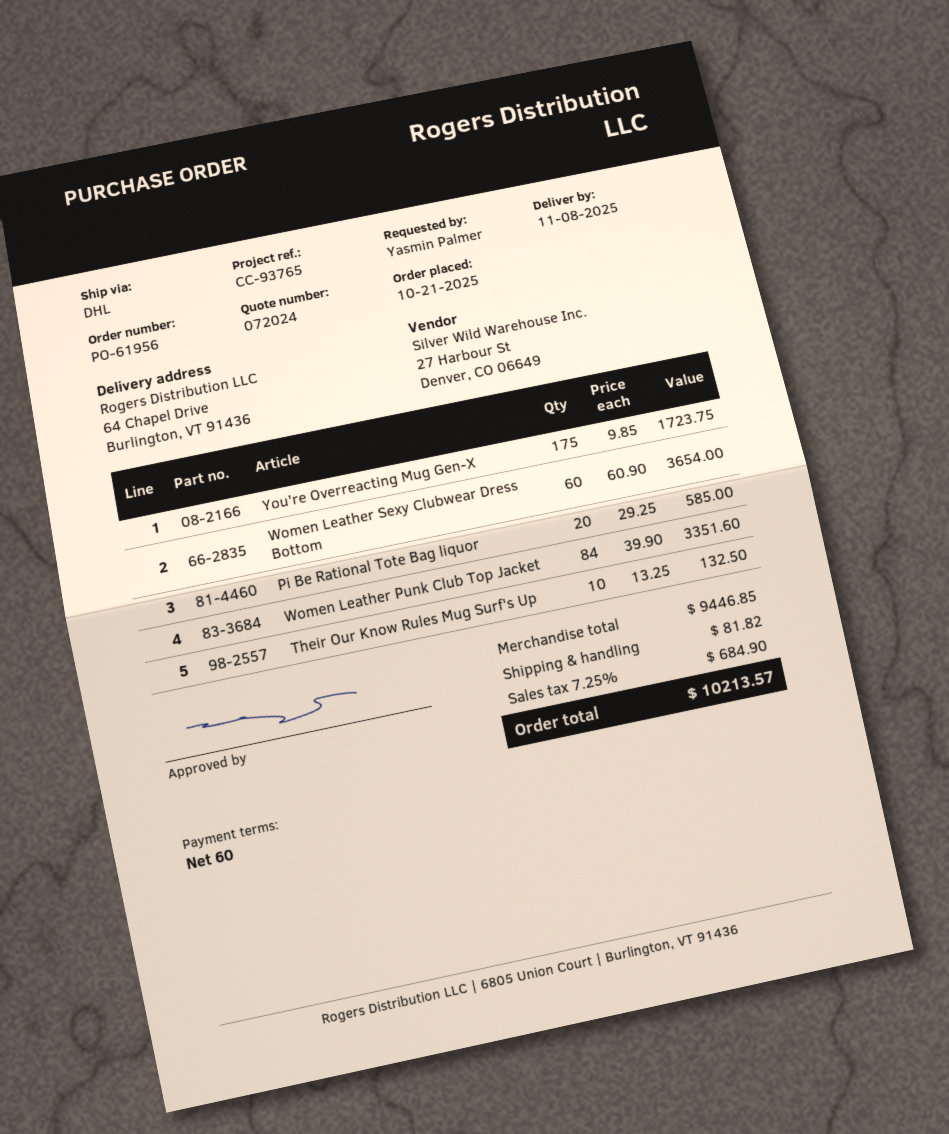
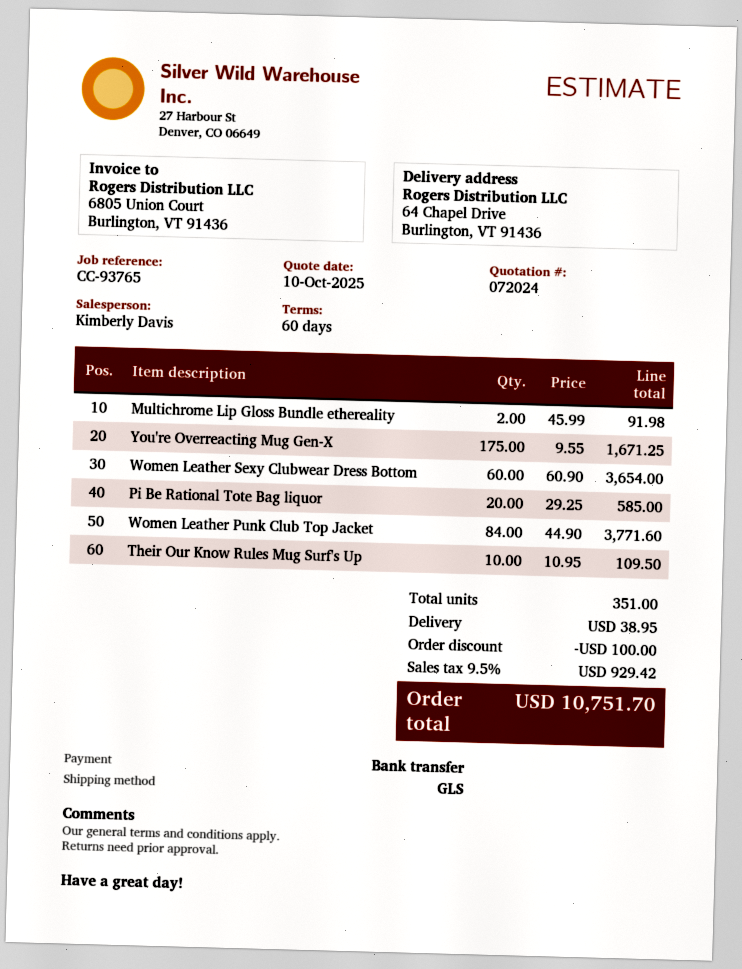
shipping method: DHL -> GLS
You're Overreacting Mug Gen-X: 175 x 9.85 = 1723.75 -> 175 x 9.55 = 1671.25
Women Leather Punk Club Top Jacket: 84 x 39.90 = 3351.60 -> 84 x 44.90 = 3771.60
Their Our Know Rules Mug Surf's Up: 10 x 13.25 = 132.50 -> 10 x 10.95 = 109.50
Multichrome Lip Gloss Bundle ethereality: none -> 2 x 45.99 = 91.98
discount: none -> 100.00
shipping: 81.82 -> 38.95
tax: 7.25% = 684.90 -> 9.5% = 929.42
total: 10213.57 -> 10751.70

